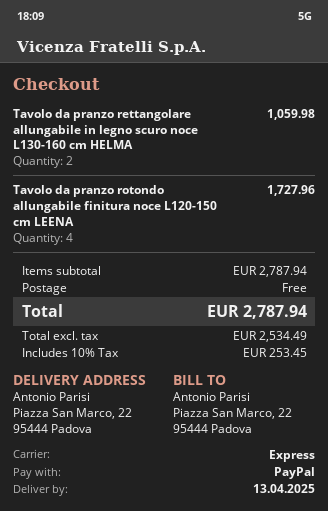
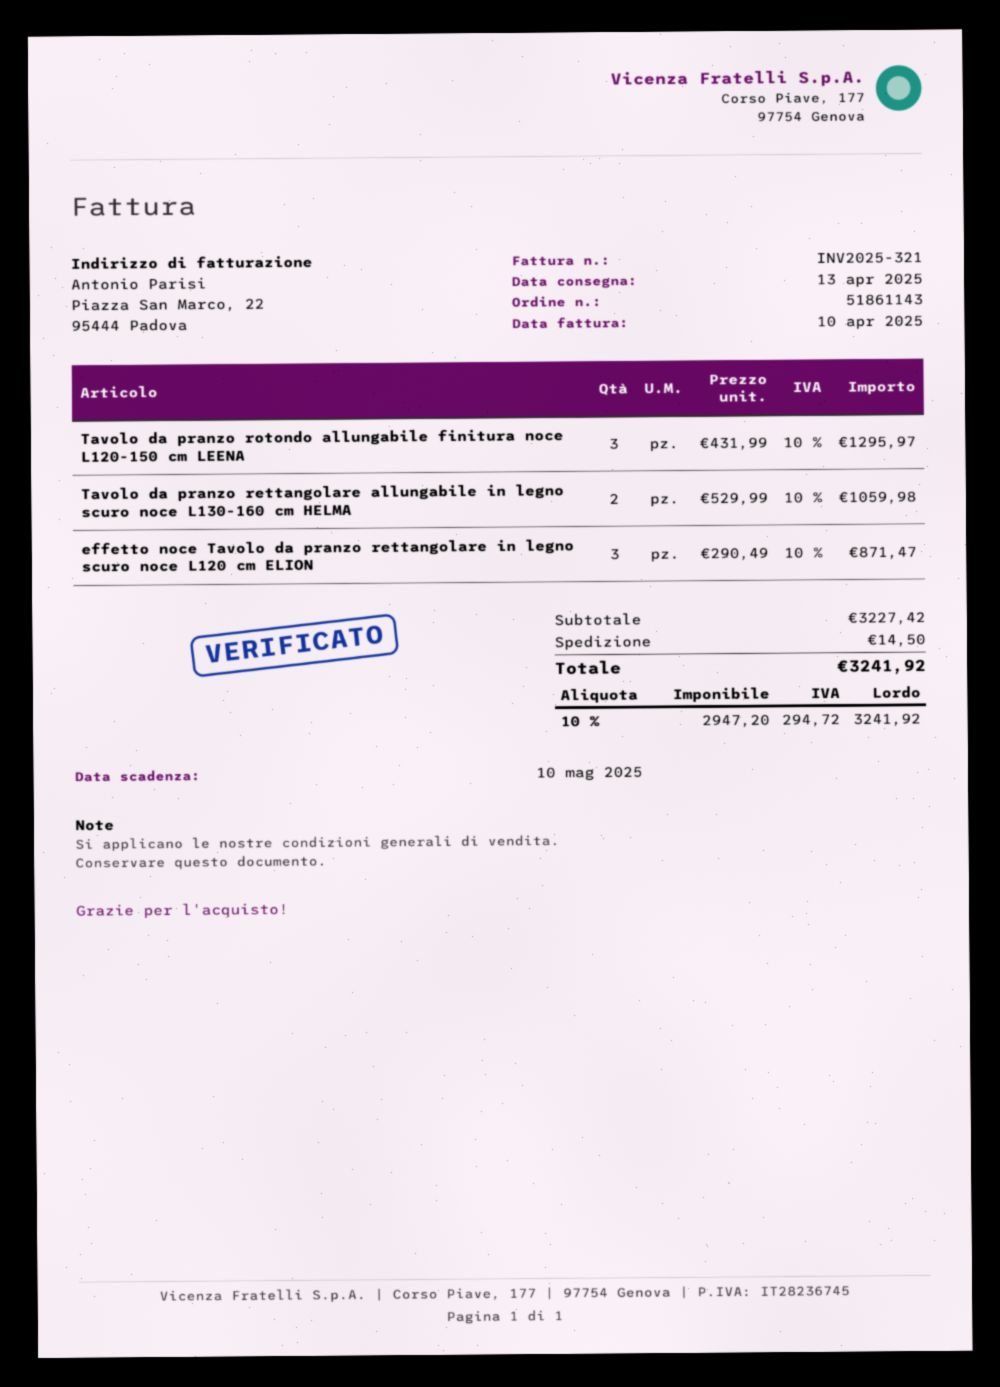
Tavolo da pranzo rotondo allungabile finitura noce L120-150 cm LEENA: 4 for 1727.96 -> 3 for 1295.97
effetto noce Tavolo da pranzo rettangolare in legno scuro noce L120 cm ELION: none -> 3 for 871.47
subtotal: 2787.94 -> 3227.42
shipping: 0.00 -> 14.50
net: 2534.49 -> 2947.20
tax: 10% = 253.45 -> 10% = 294.72
total: 2787.94 -> 3241.92

